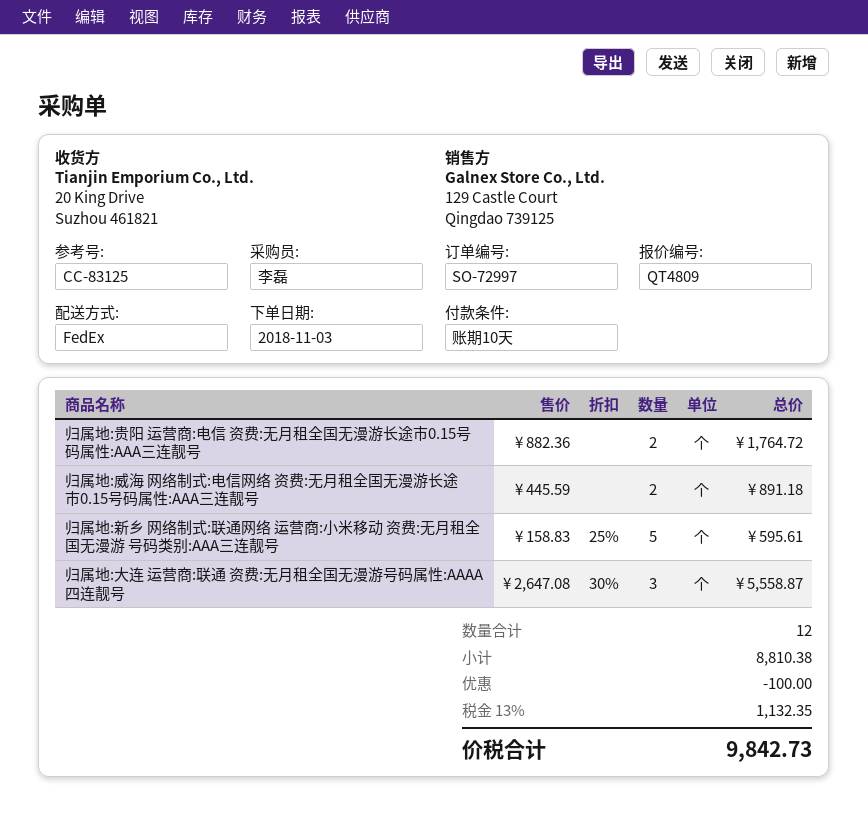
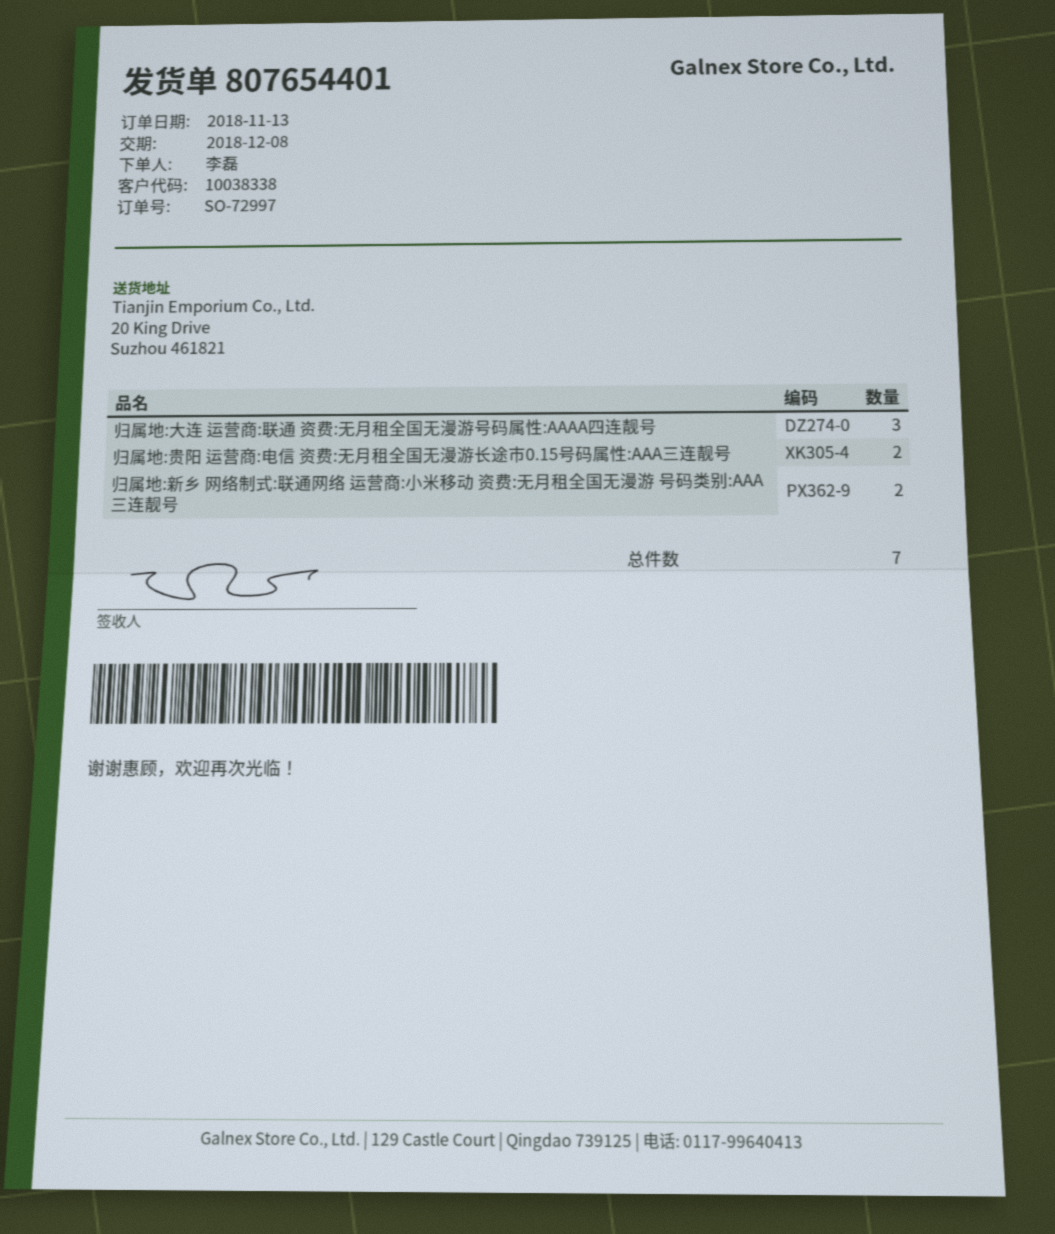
order date: 2018-11-03 -> 2018-11-13
归属地:威海 网络制式:电信网络 资费:无月租全国无漫游长途市0.15号码属性:AAA三连靓号: 2 -> none
归属地:新乡 网络制式:联通网络 运营商:小米移动 资费:无月租全国无漫游 号码类别:AAA三连靓号: 5 -> 2
total quantity: 12 -> 7

